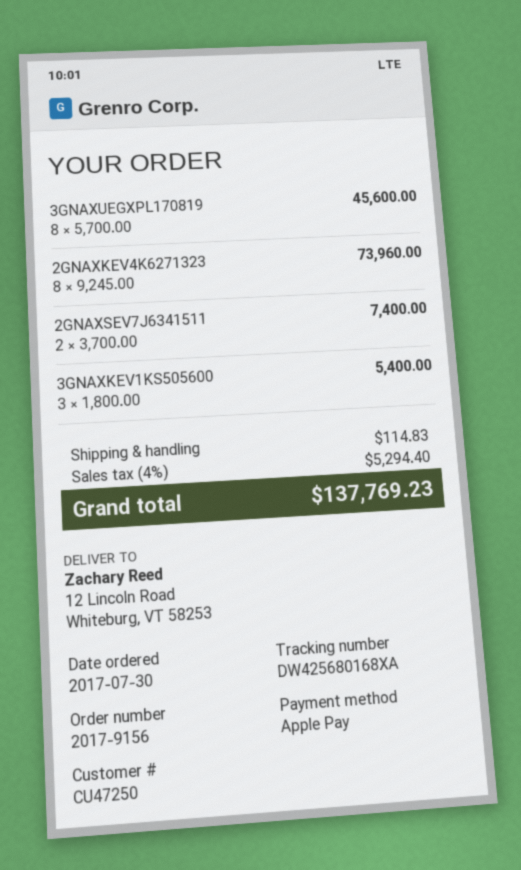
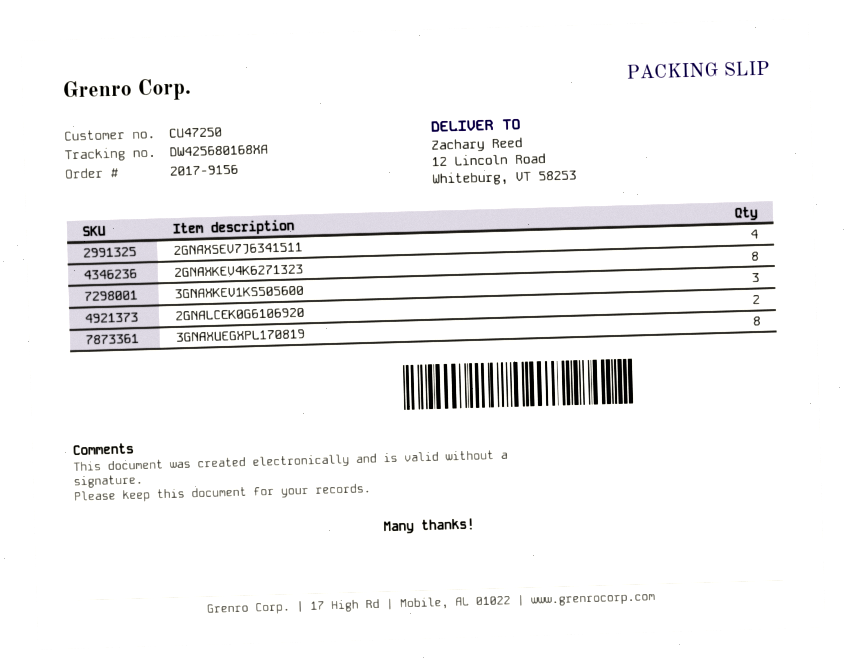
2GNAXSEV7J6341511: 2 -> 4
2GNALCEK0G6106920: none -> 2

